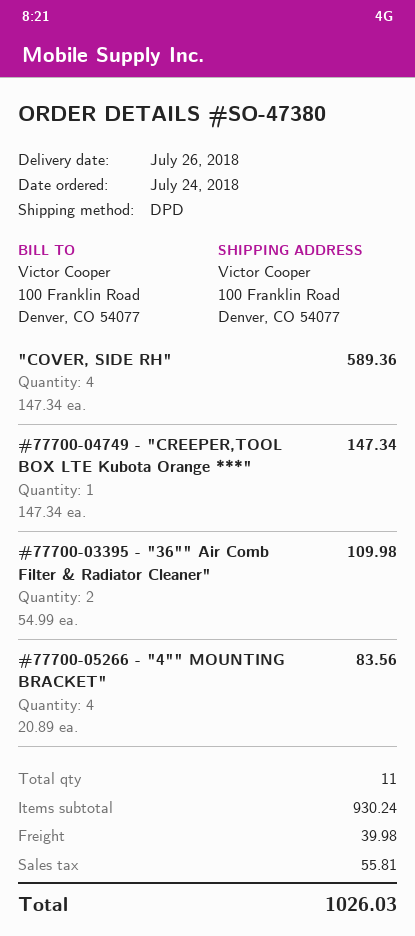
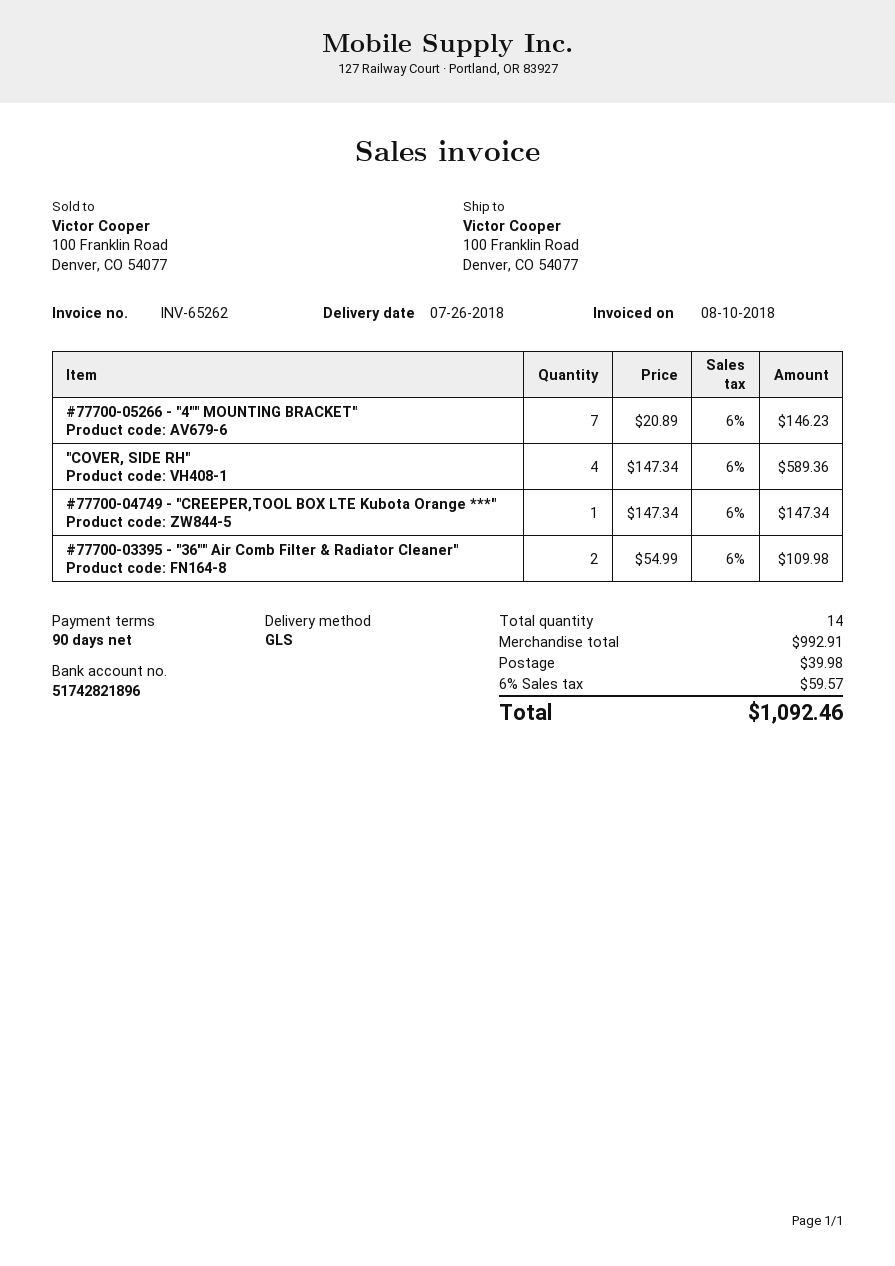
shipping method: DPD -> GLS
#77700-05266 - "4"" MOUNTING BRACKET": 4 x 20.89 = 83.56 -> 7 x 20.89 = 146.23
total quantity: 11 -> 14
subtotal: 930.24 -> 992.91
tax: 55.81 -> 59.57
total: 1026.03 -> 1092.46

